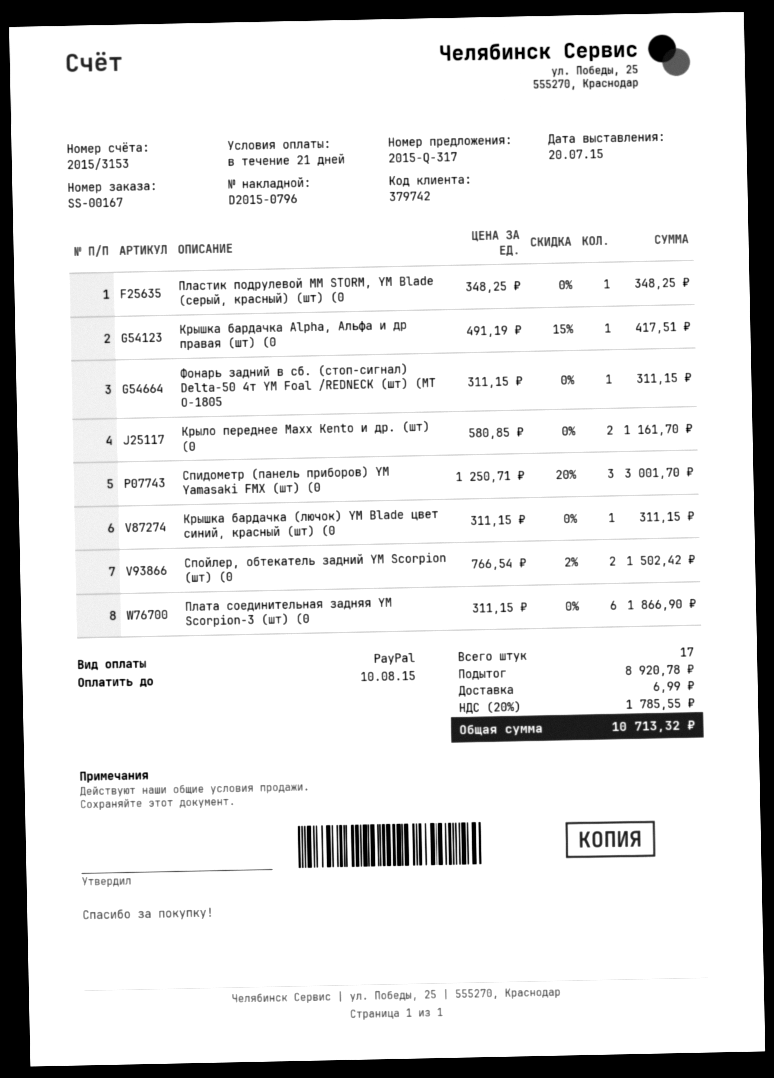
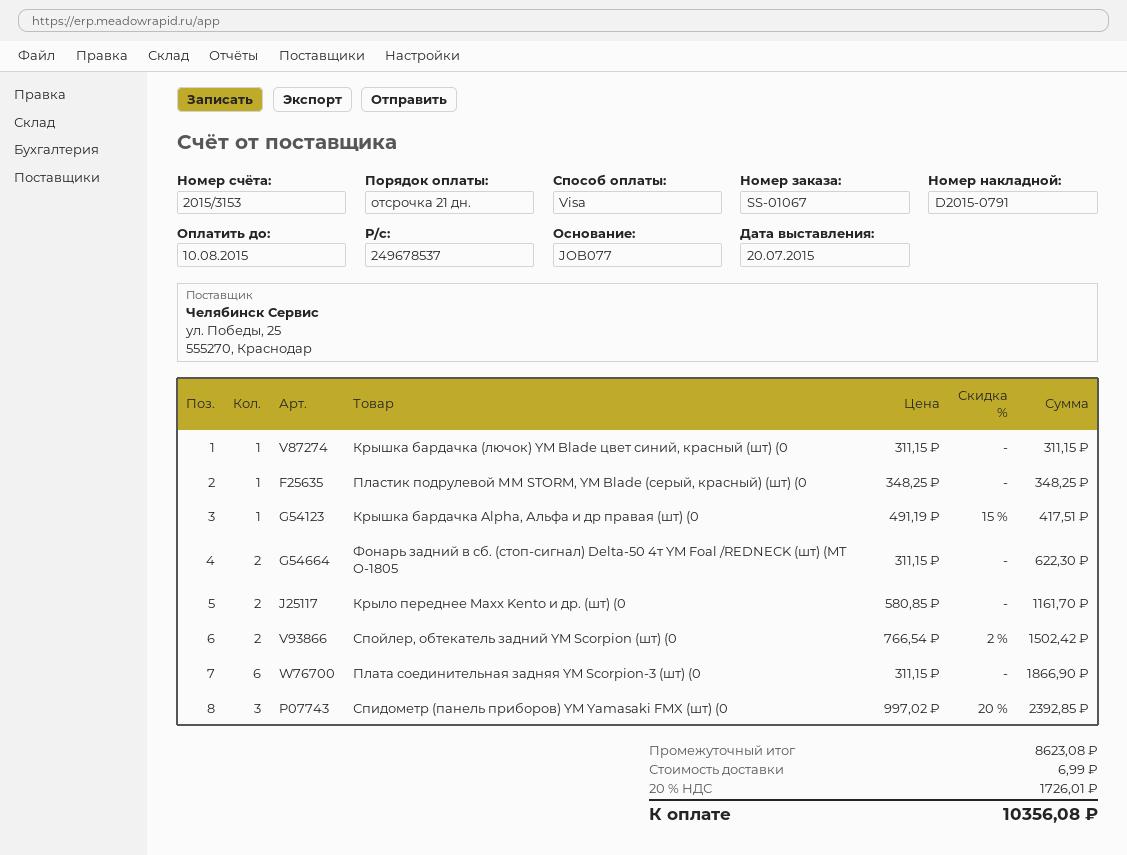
order number: SS-00167 -> SS-01067
delivery note number: D2015-0796 -> D2015-0791
payment method: PayPal -> Visa
Фонарь задний в сб. (стоп-сигнал) Delta-50 4т YM Foal /REDNECK (шт) (MT O-1805: 1 x 311.15 = 311.15 -> 2 x 311.15 = 622.30
Спидометр (панель приборов) YM Yamasaki FMX (шт) (0: 3 x 1250.71 - 20% = 3001.70 -> 3 x 997.02 - 20% = 2392.85
subtotal: 8920.78 -> 8623.08
tax: 20% = 1785.55 -> 20% = 1726.01
total: 10713.32 -> 10356.08

